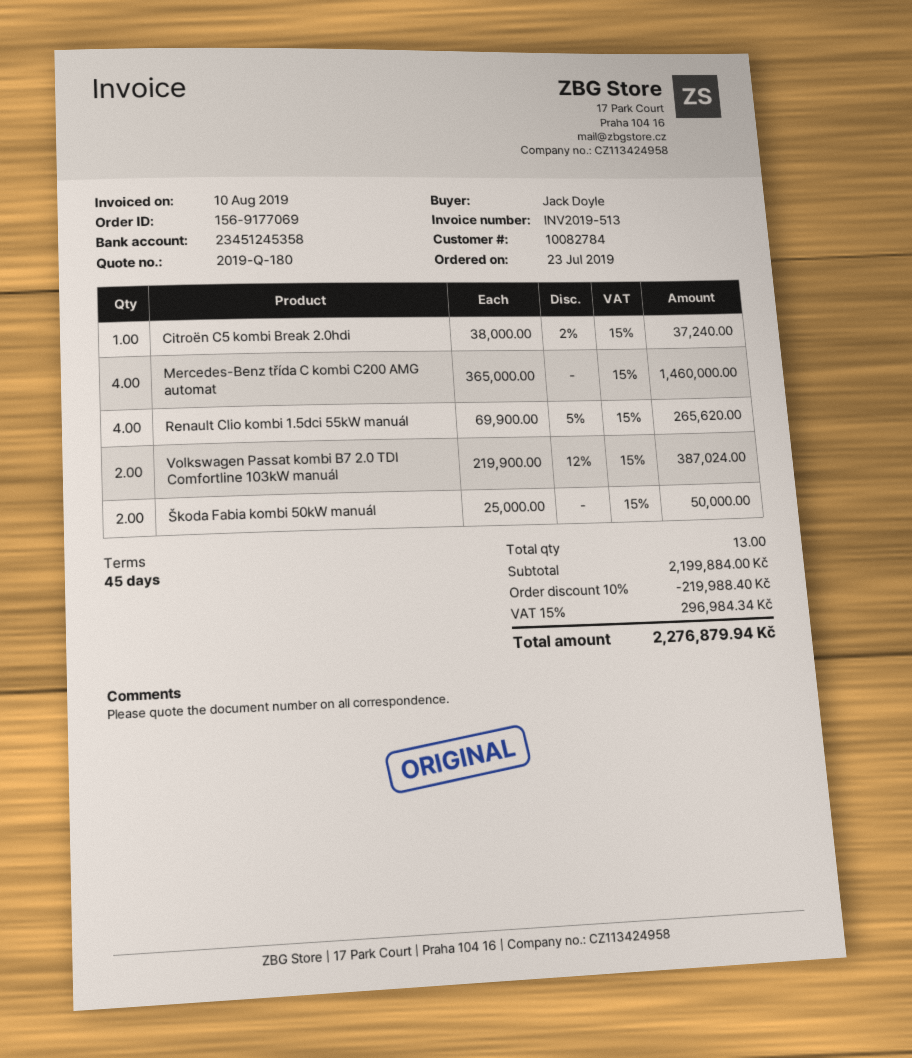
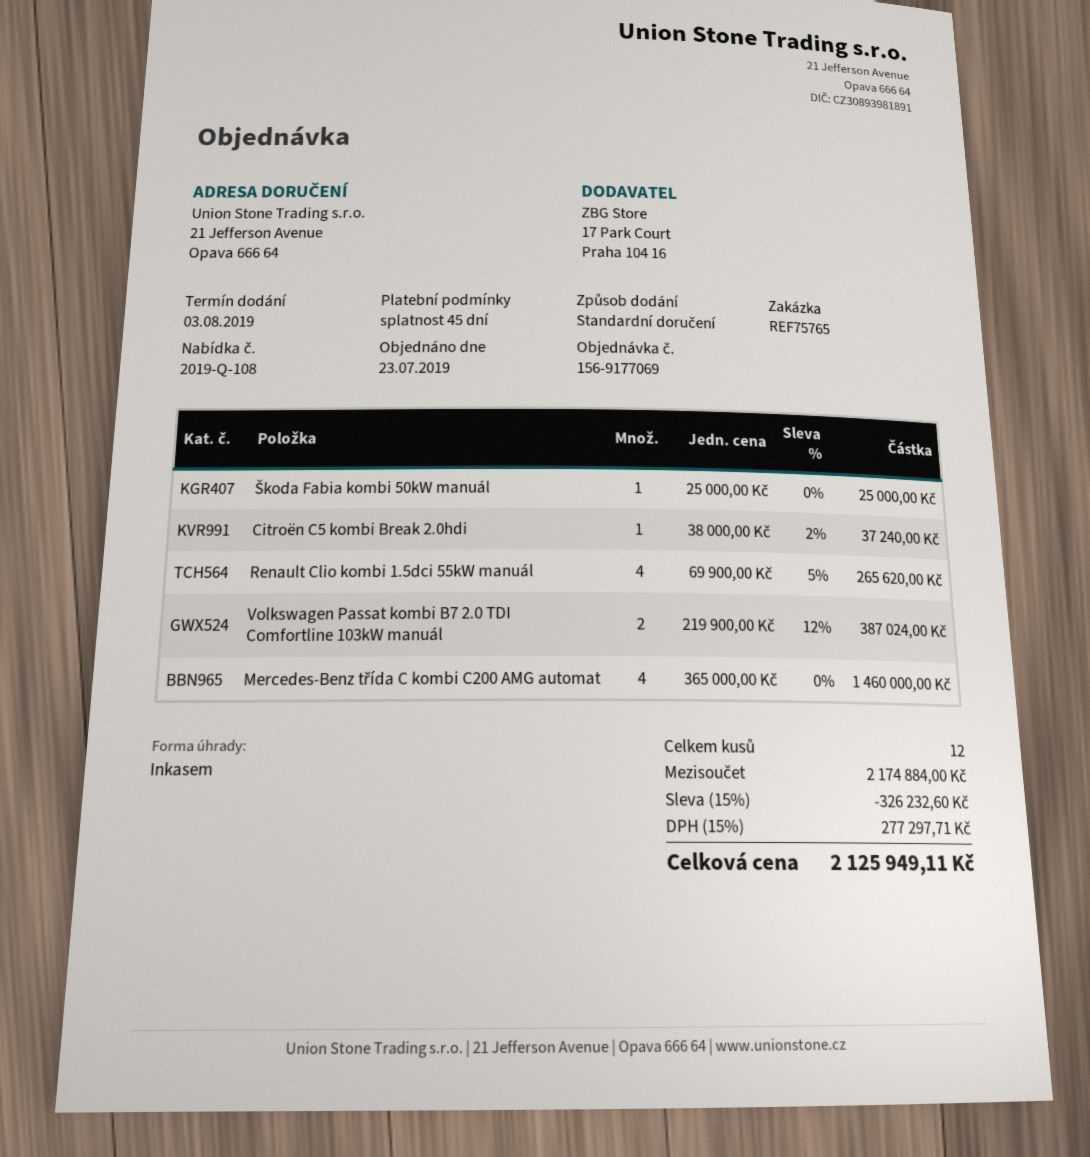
quote number: 2019-Q-180 -> 2019-Q-108
Škoda Fabia kombi 50kW manuál: 2 x 25000.00 = 50000.00 -> 1 x 25000.00 = 25000.00
total quantity: 13 -> 12
subtotal: 2199884.00 -> 2174884.00
discount: 10% = 219988.40 -> 15% = 326232.60
tax: 15% = 296984.34 -> 15% = 277297.71
total: 2276879.94 -> 2125949.11

